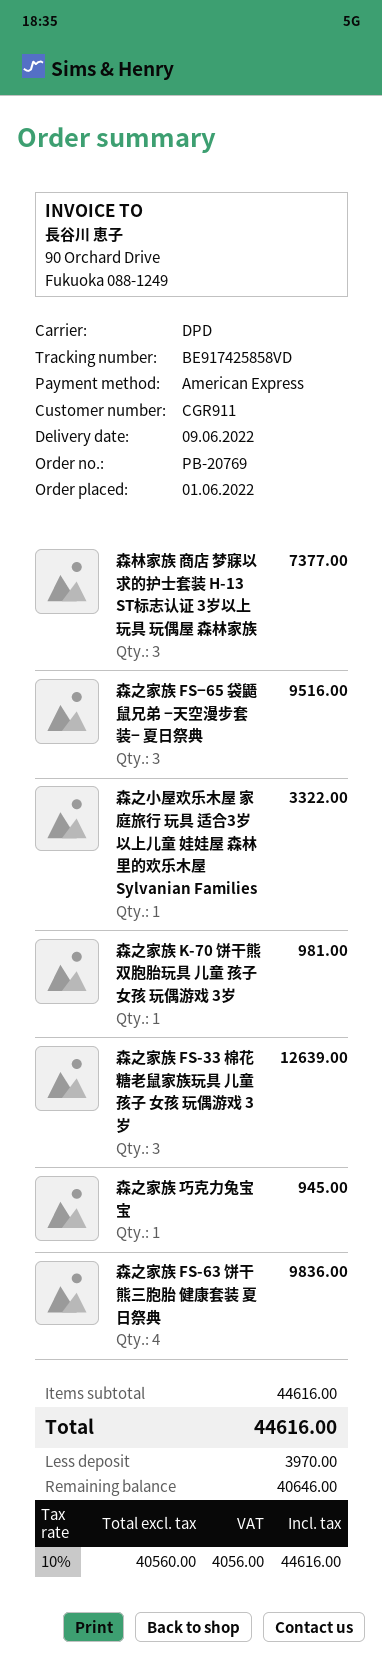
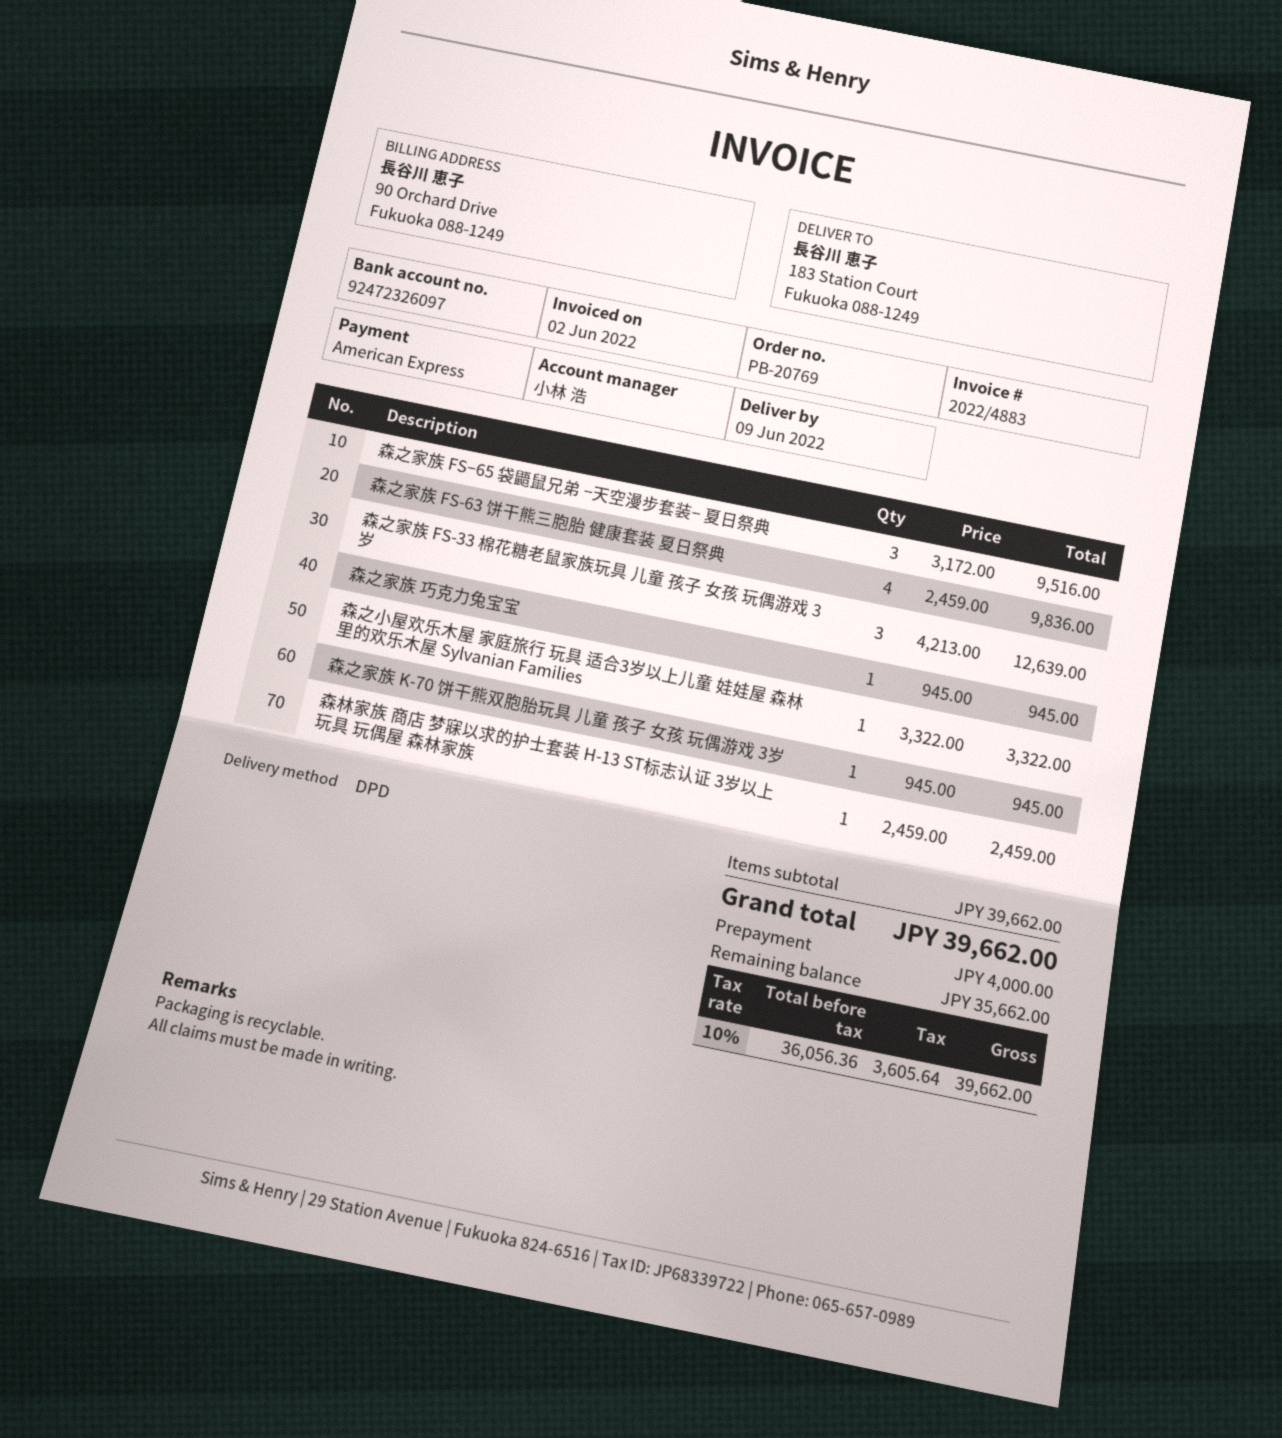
森林家族 商店 梦寐以求的护士套装 H-13 ST标志认证 3岁以上 玩具 玩偶屋 森林家族: 3 for 7377.00 -> 1 for 2459.00
森之家族 K-70 饼干熊双胞胎玩具 儿童 孩子 女孩 玩偶游戏 3岁: 1 for 981.00 -> 1 for 945.00
subtotal: 44616.00 -> 39662.00
net: 40560.00 -> 36056.36
tax: 10% = 4056.00 -> 10% = 3605.64
total: 44616.00 -> 39662.00
deposit: 3970.00 -> 4000.00
balance: 40646.00 -> 35662.00

